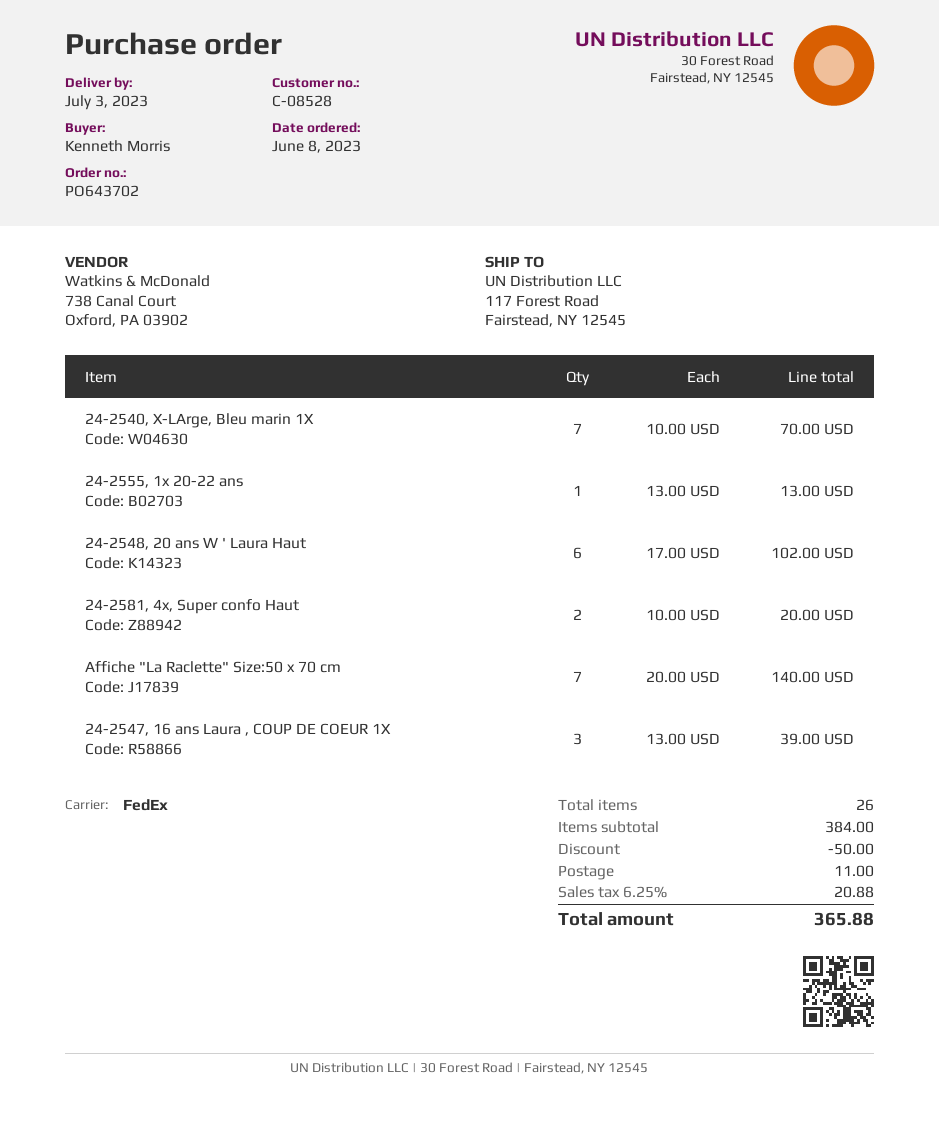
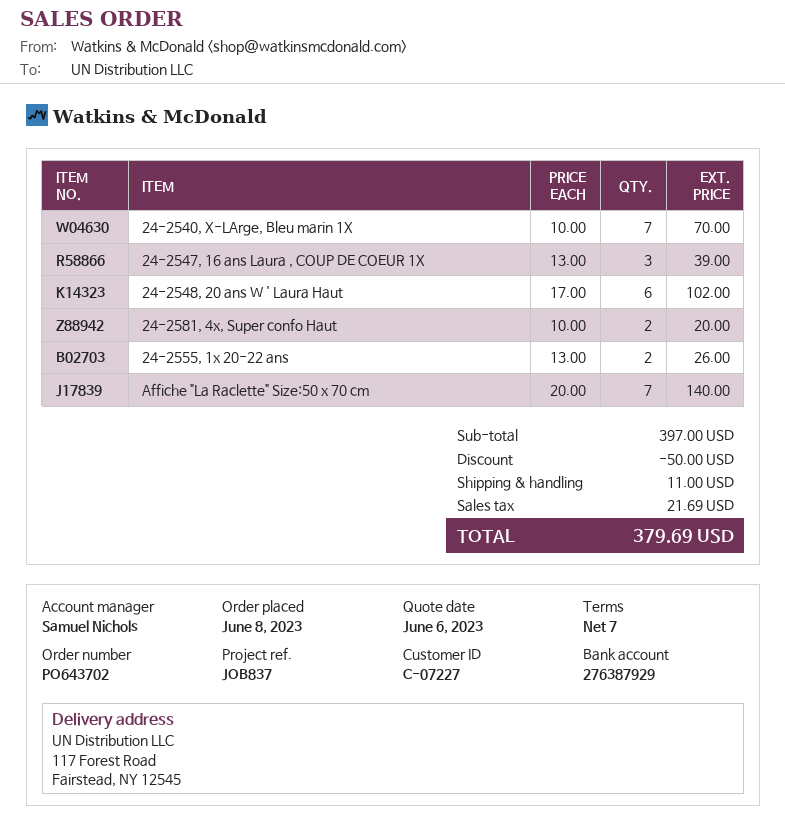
customer number: C-08528 -> C-07227
24-2555, 1x 20-22 ans: 1 x 13.00 = 13.00 -> 2 x 13.00 = 26.00
subtotal: 384.00 -> 397.00
tax: 20.88 -> 21.69
total: 365.88 -> 379.69

